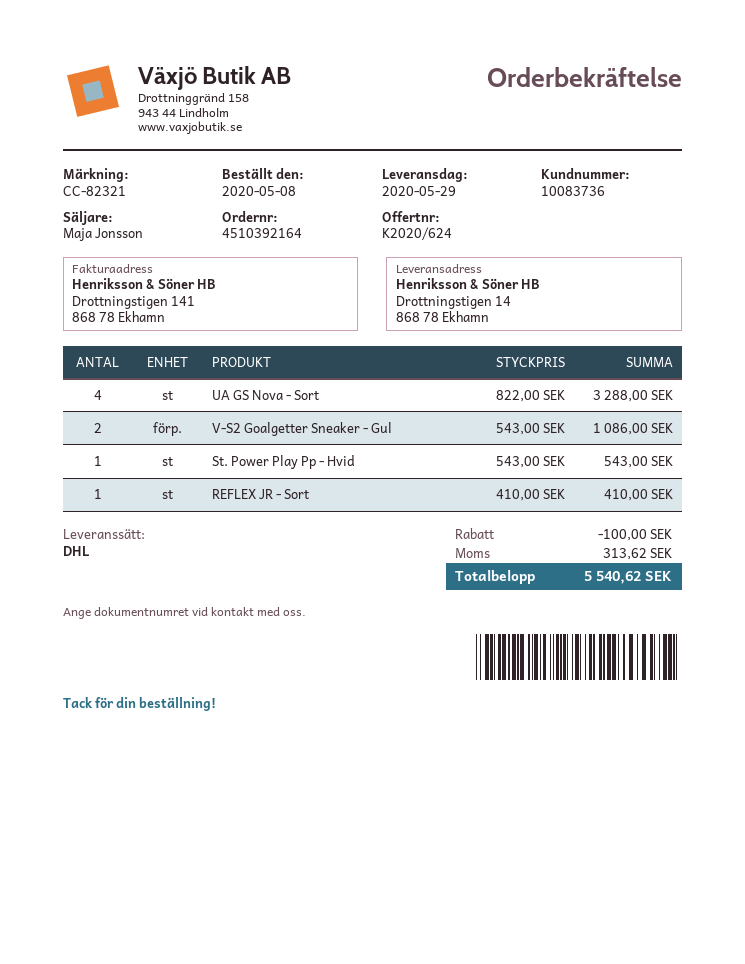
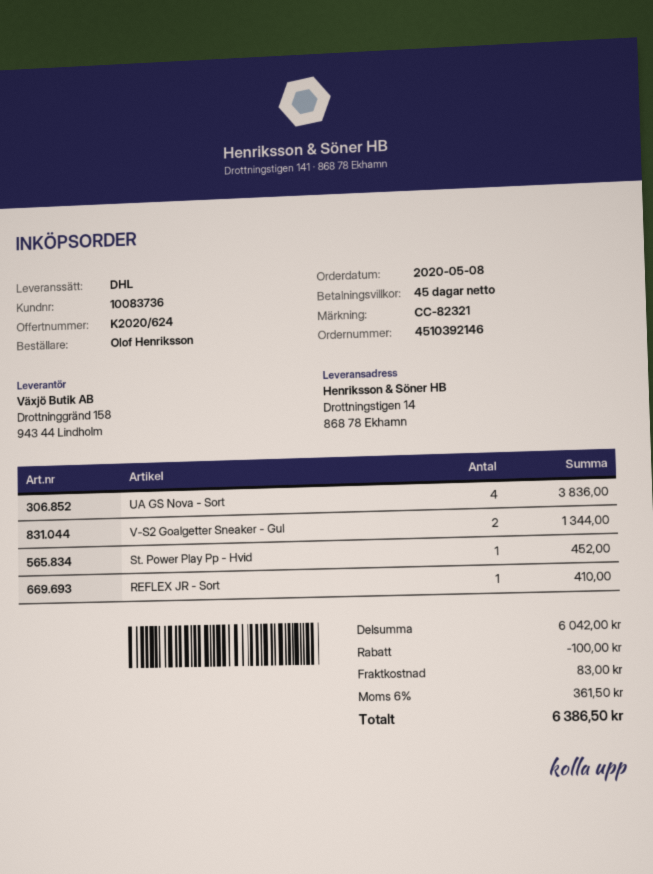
order number: 4510392164 -> 4510392146
UA GS Nova - Sort: 4 for 3288.00 -> 4 for 3836.00
V-S2 Goalgetter Sneaker - Gul: 2 for 1086.00 -> 2 for 1344.00
St. Power Play Pp - Hvid: 1 for 543.00 -> 1 for 452.00
shipping: none -> 83.00
tax: 313.62 -> 361.50
total: 5540.62 -> 6386.50

